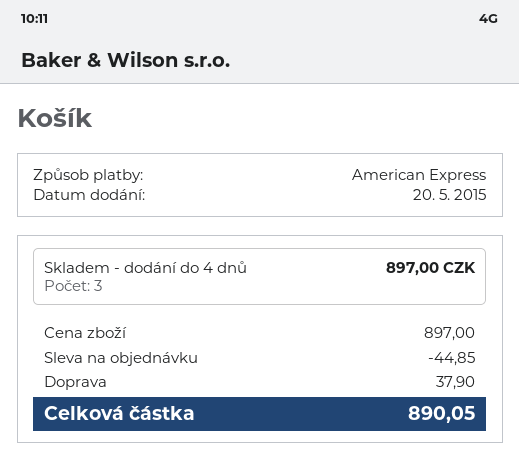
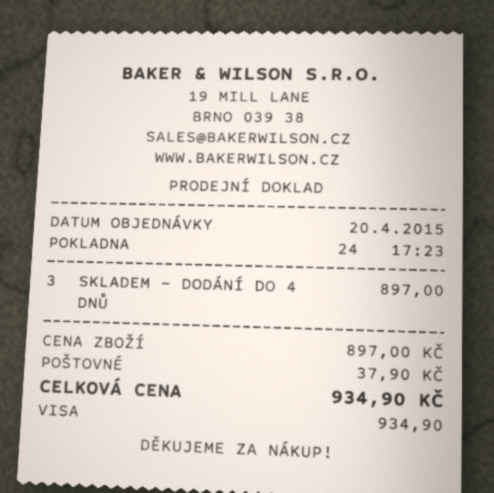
payment method: American Express -> Visa
discount: 44.85 -> none
total: 890.05 -> 934.90

